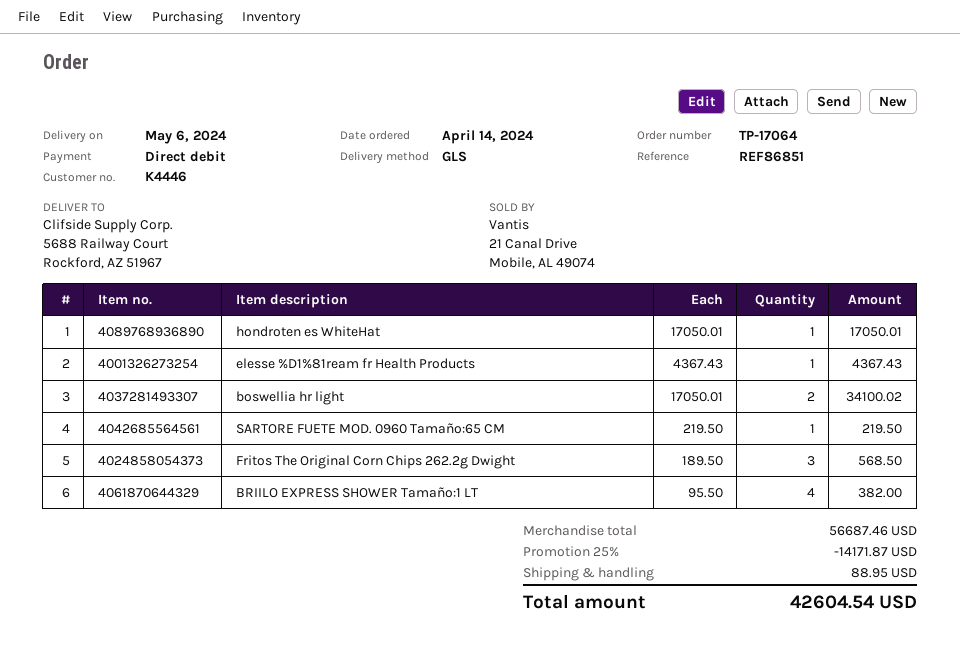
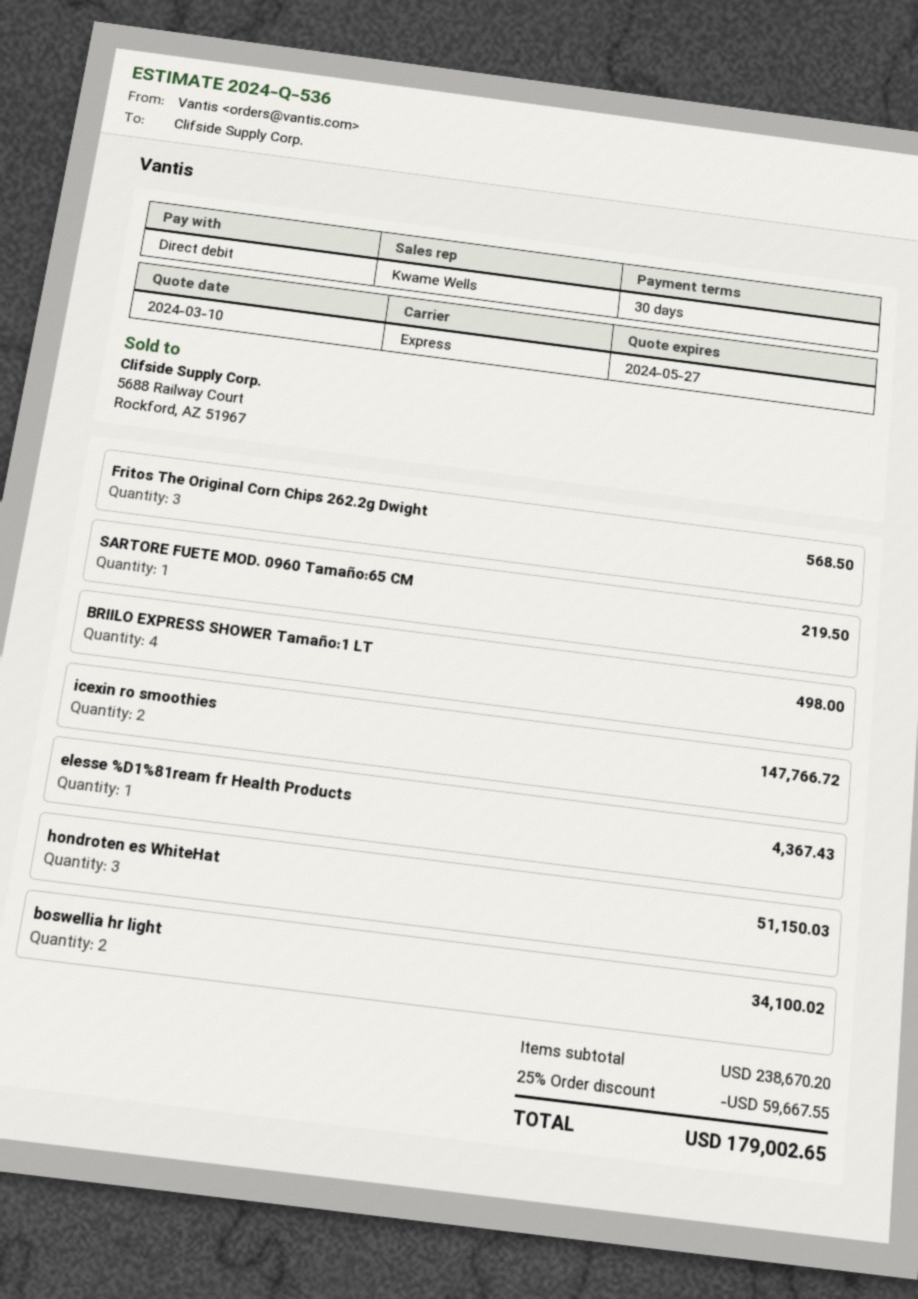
shipping method: GLS -> express
hondroten es WhiteHat: 1 for 17050.01 -> 3 for 51150.03
BRIILO EXPRESS SHOWER Tamaño:1 LT: 4 for 382.00 -> 4 for 498.00
icexin ro smoothies: none -> 2 for 147766.72
subtotal: 56687.46 -> 238670.20
discount: 25% = 14171.87 -> 25% = 59667.55
shipping: 88.95 -> none
total: 42604.54 -> 179002.65

